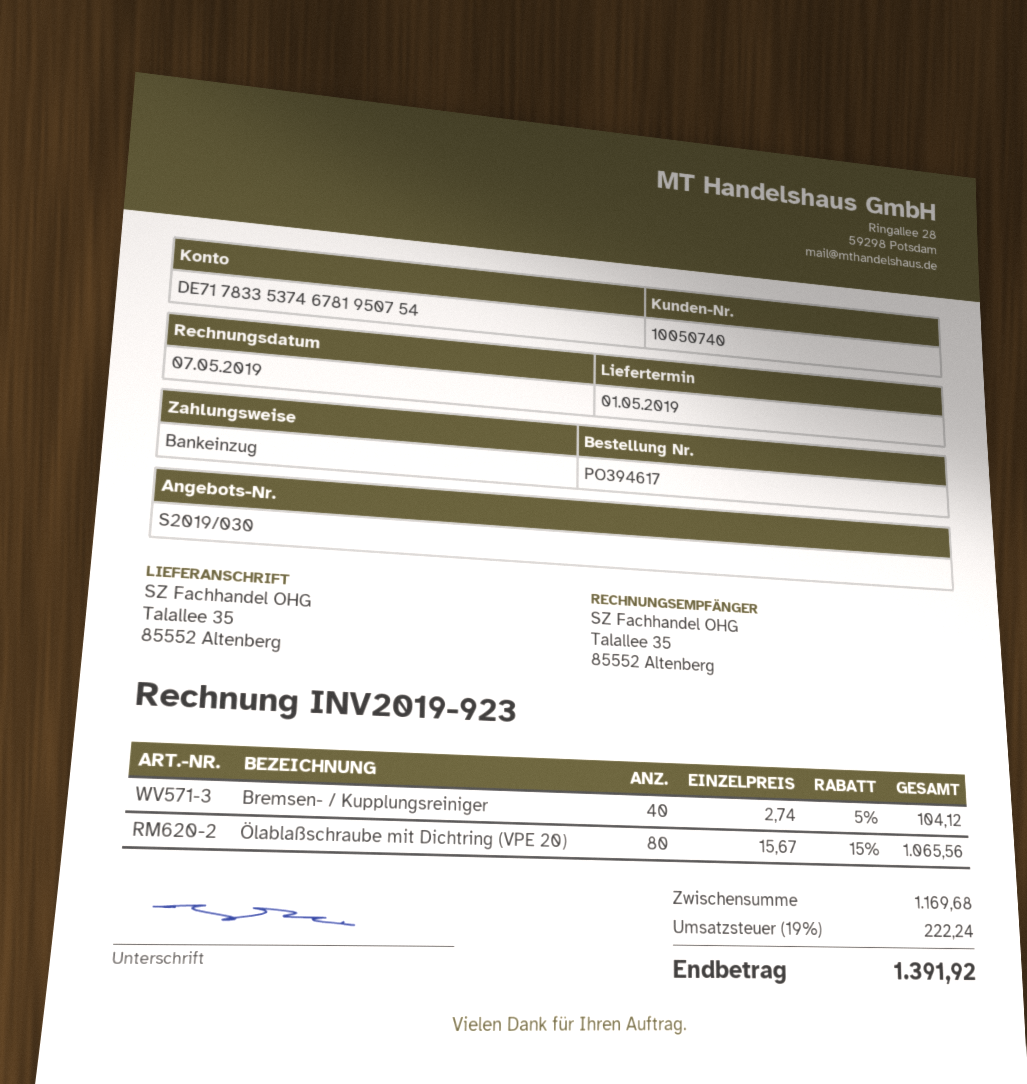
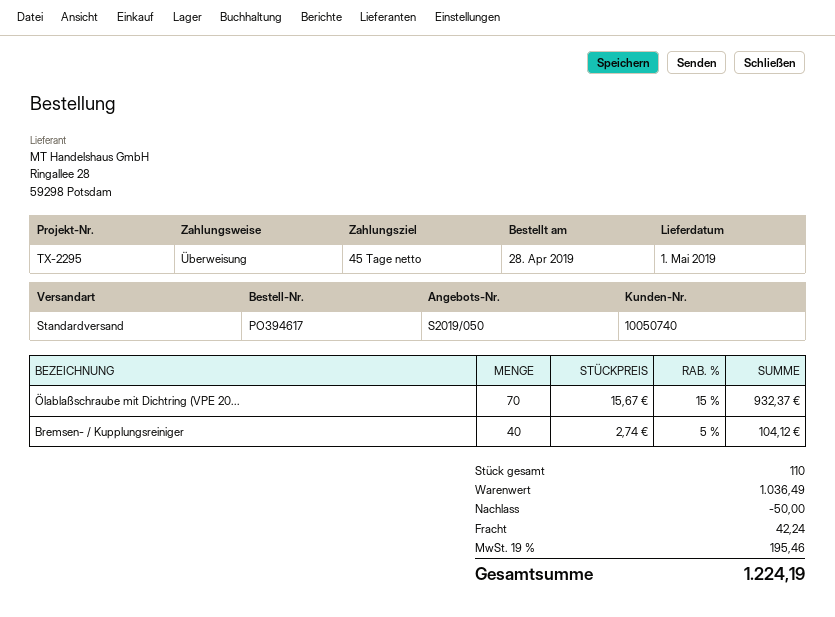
quote number: S2019/030 -> S2019/050
payment method: direct debit -> bank transfer
Ölablaßschraube mit Dichtring (VPE 20): 80 x 15.67 - 15% = 1065.56 -> 70 x 15.67 - 15% = 932.37
subtotal: 1169.68 -> 1036.49
discount: none -> 50.00
shipping: none -> 42.24
tax: 19% = 222.24 -> 19% = 195.46
total: 1391.92 -> 1224.19

